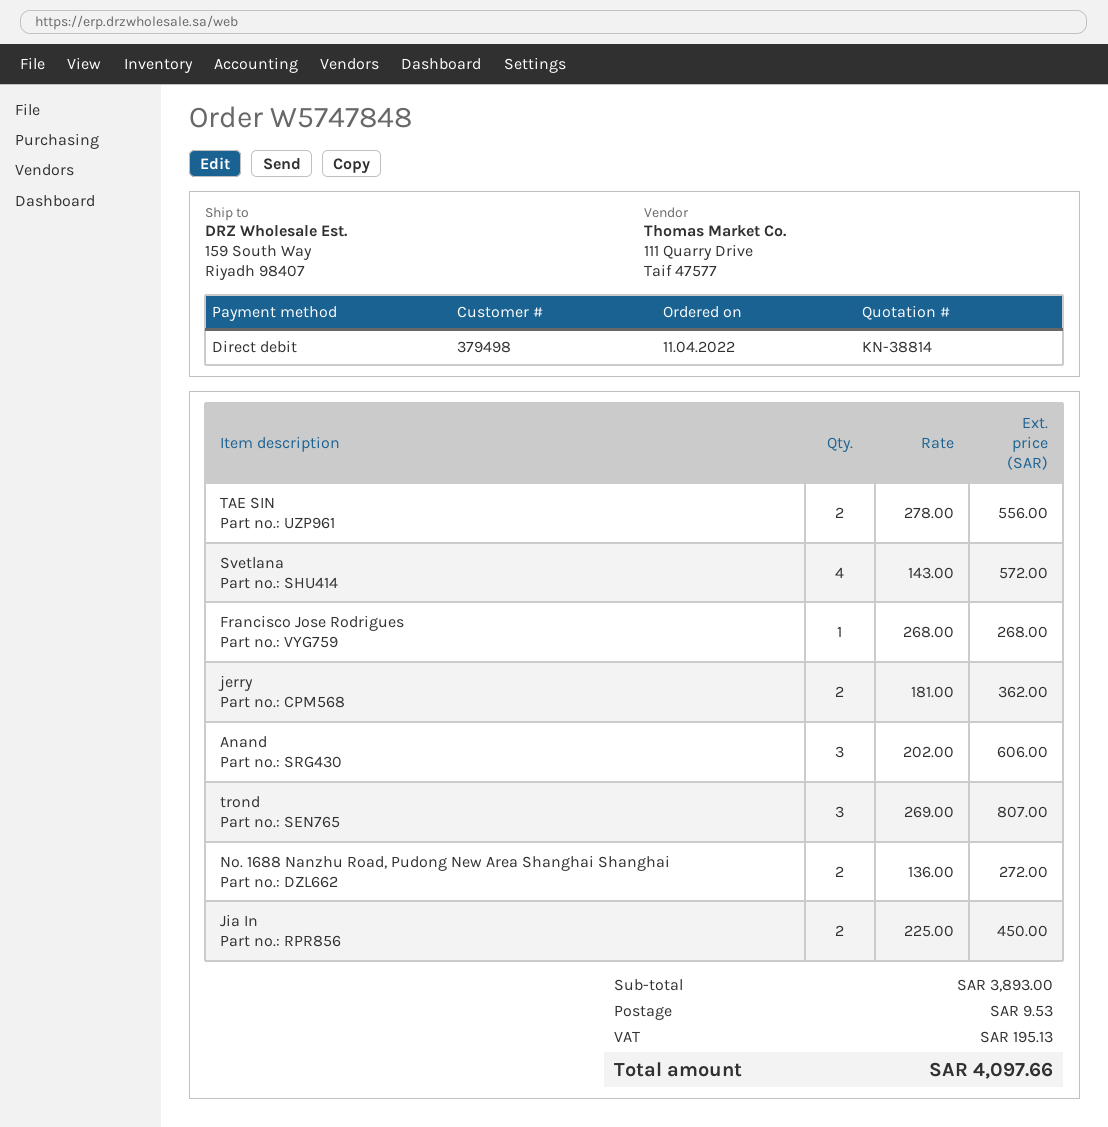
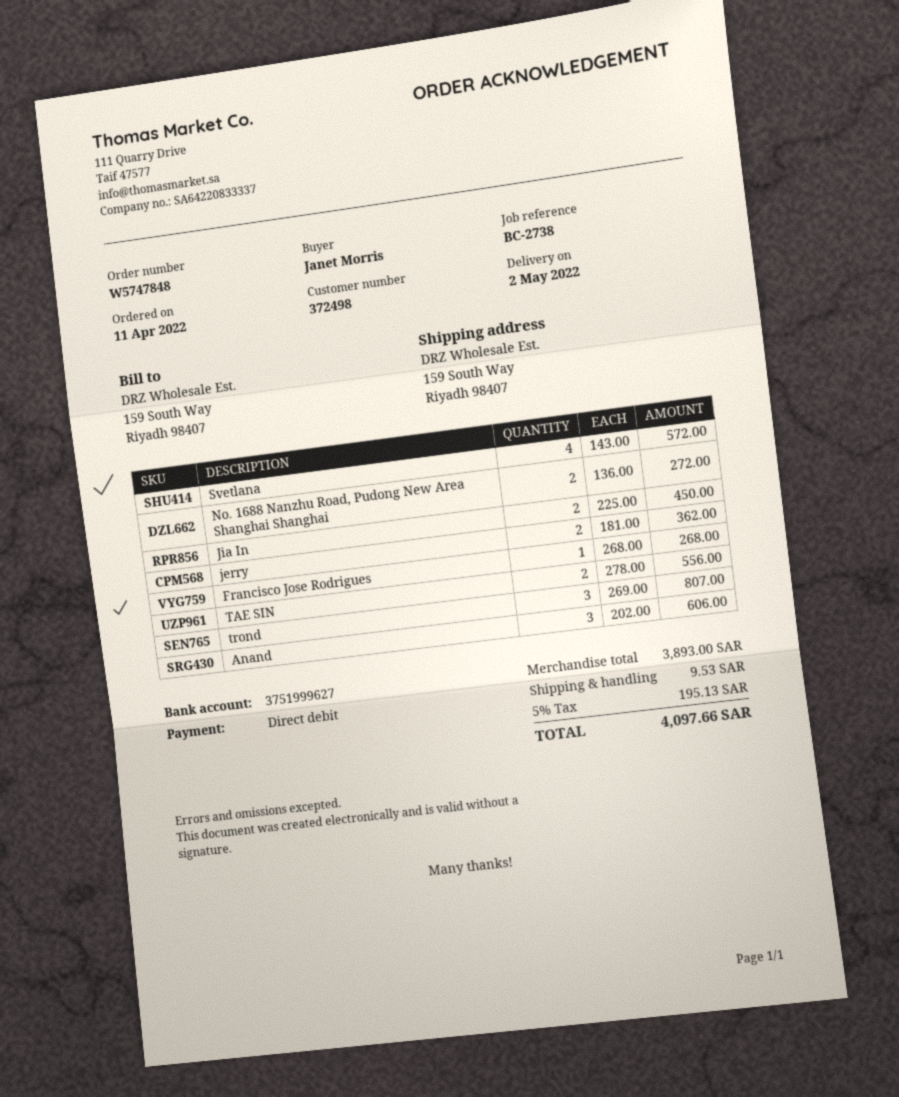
customer number: 379498 -> 372498

